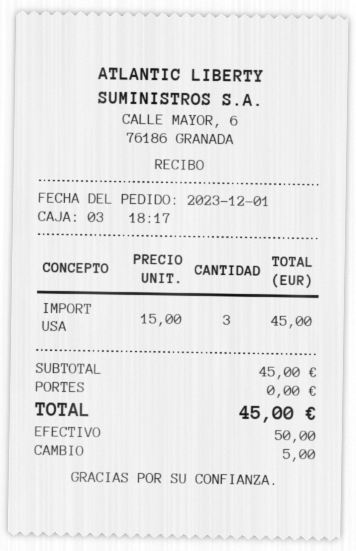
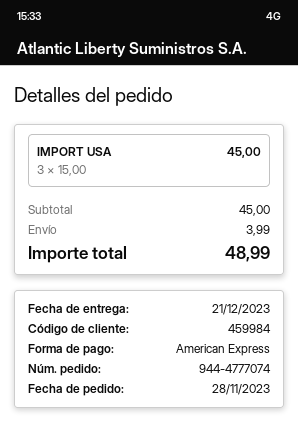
order date: 2023-12-01 -> 2023-11-28
payment method: cash -> American Express
shipping: 0.00 -> 3.99
total: 45.00 -> 48.99

